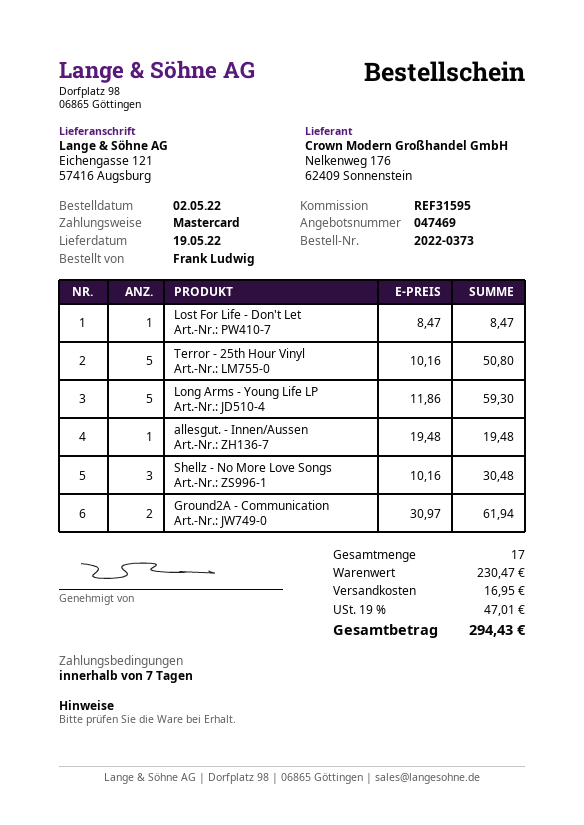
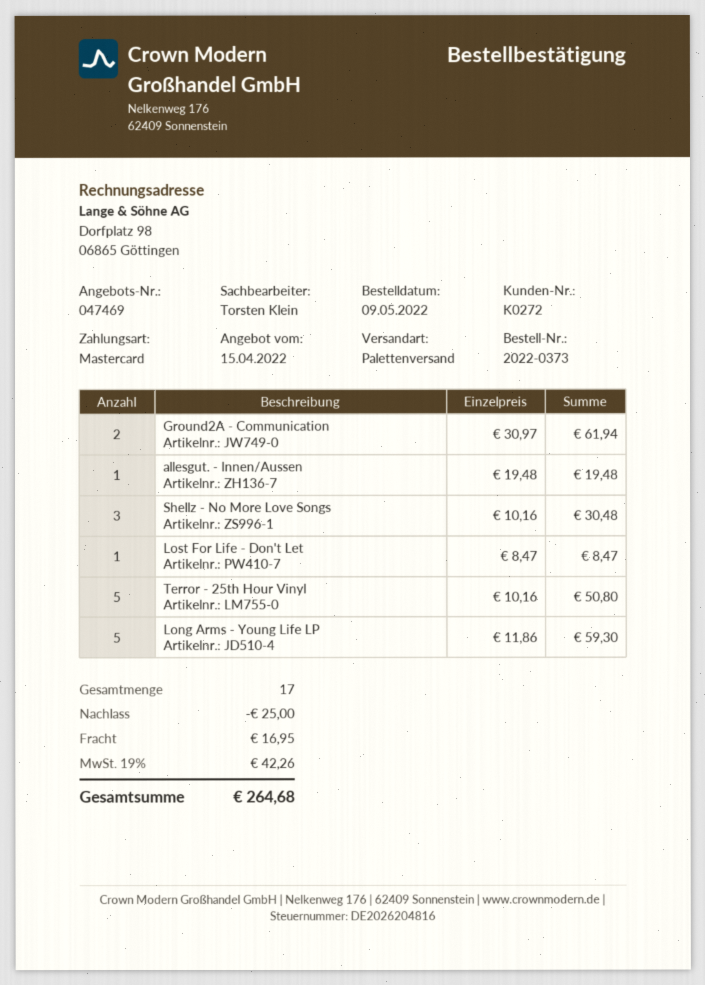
order date: 2022-05-02 -> 2022-05-09
discount: none -> 25.00
tax: 19% = 47.01 -> 19% = 42.26
total: 294.43 -> 264.68

